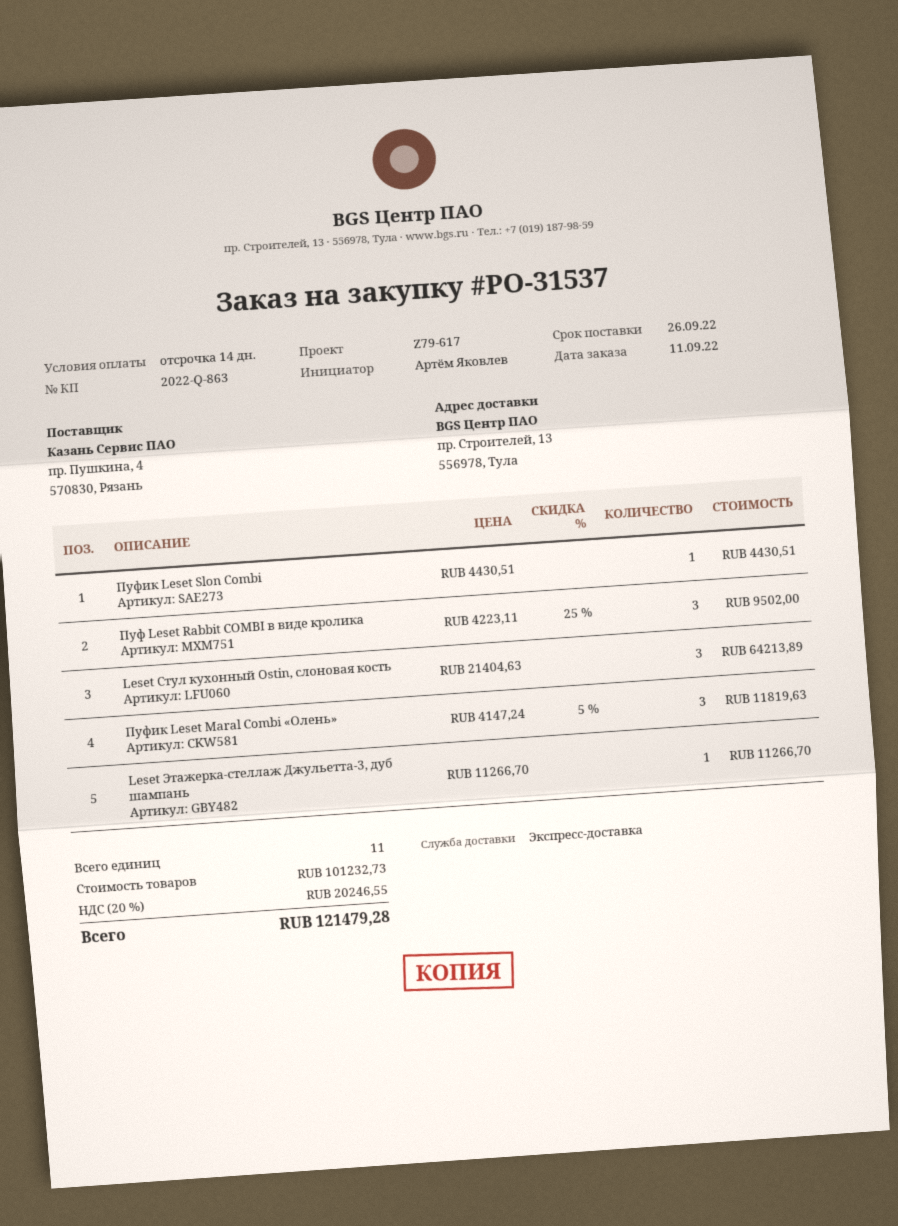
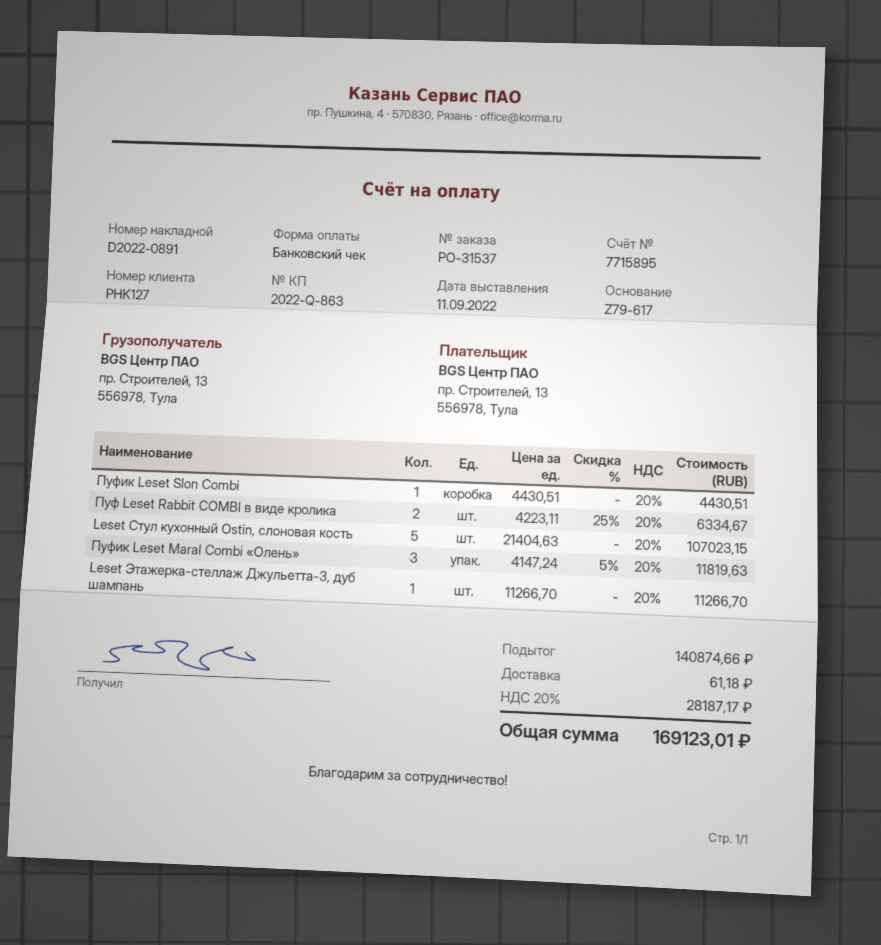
Пуф Leset Rabbit COMBI в виде кролика: 3 x 4223.11 - 25% = 9502.00 -> 2 x 4223.11 - 25% = 6334.67
Leset Стул кухонный Ostin, слоновая кость: 3 x 21404.63 = 64213.89 -> 5 x 21404.63 = 107023.15
subtotal: 101232.73 -> 140874.66
shipping: none -> 61.18
tax: 20% = 20246.55 -> 20% = 28187.17
total: 121479.28 -> 169123.01

